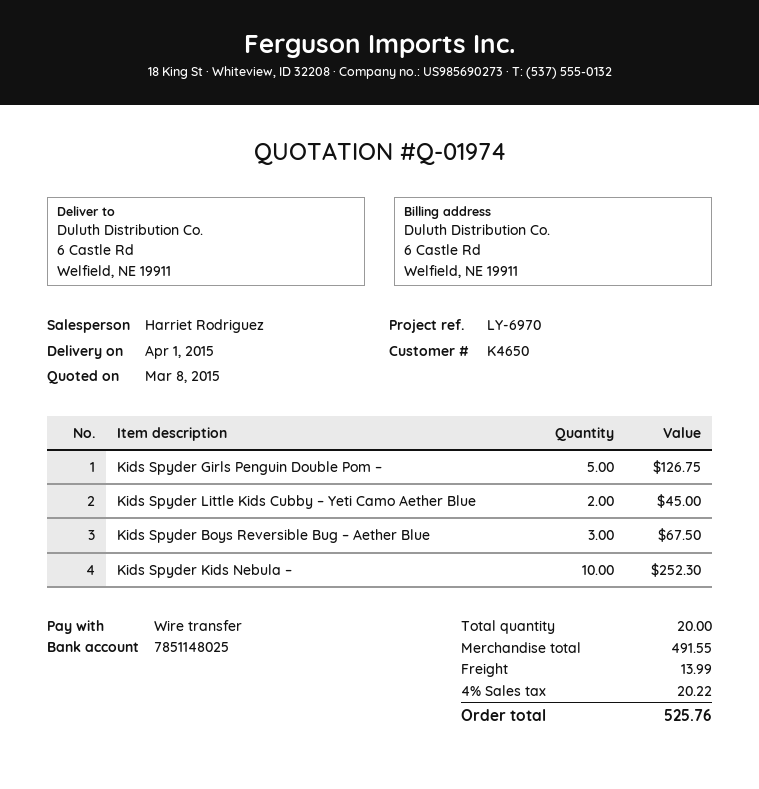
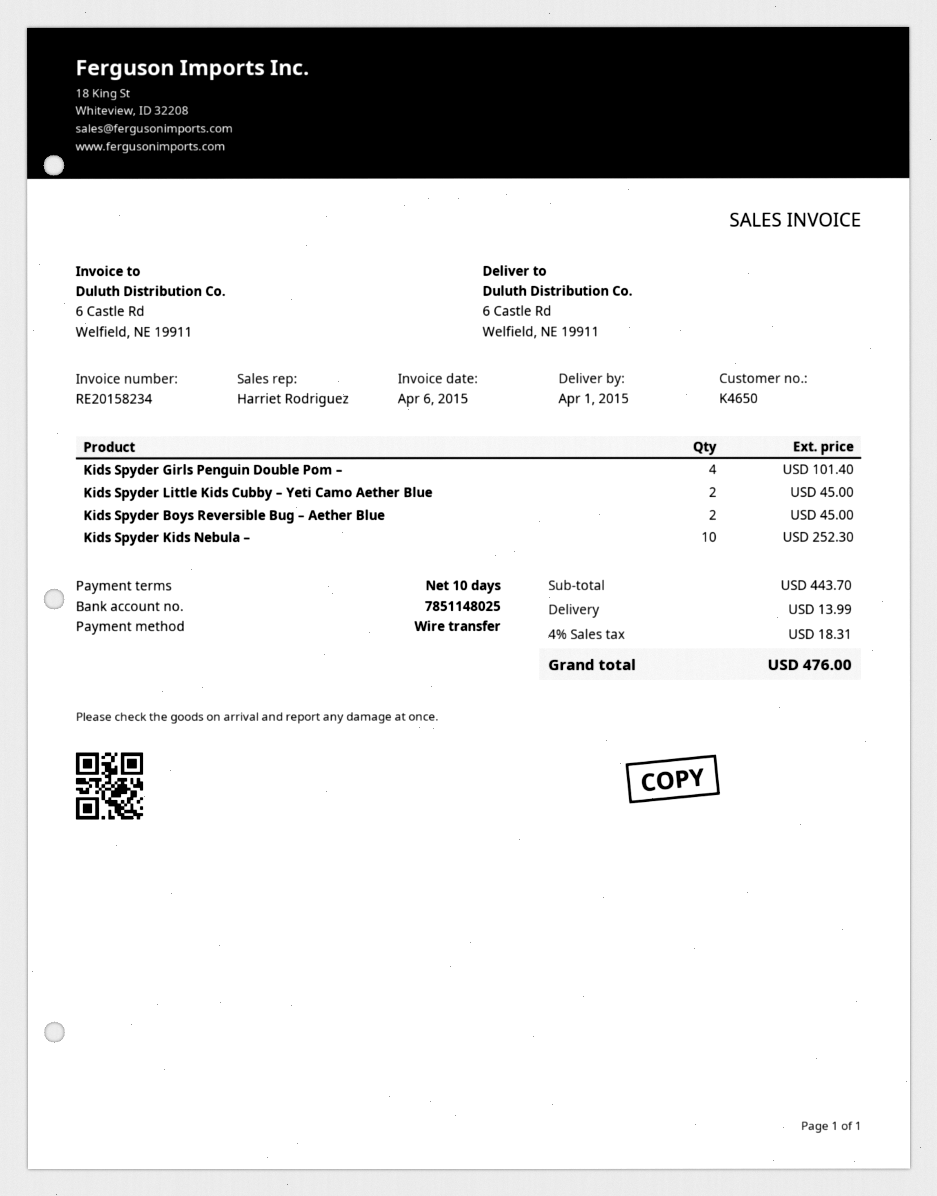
Kids Spyder Girls Penguin Double Pom –: 5 for 126.75 -> 4 for 101.40
Kids Spyder Boys Reversible Bug – Aether Blue: 3 for 67.50 -> 2 for 45.00
subtotal: 491.55 -> 443.70
tax: 4% = 20.22 -> 4% = 18.31
total: 525.76 -> 476.00

